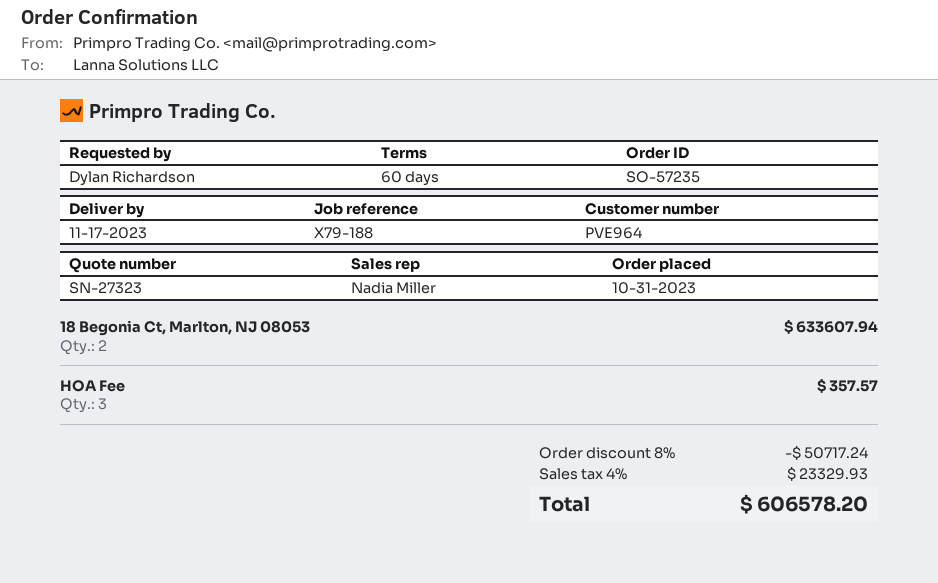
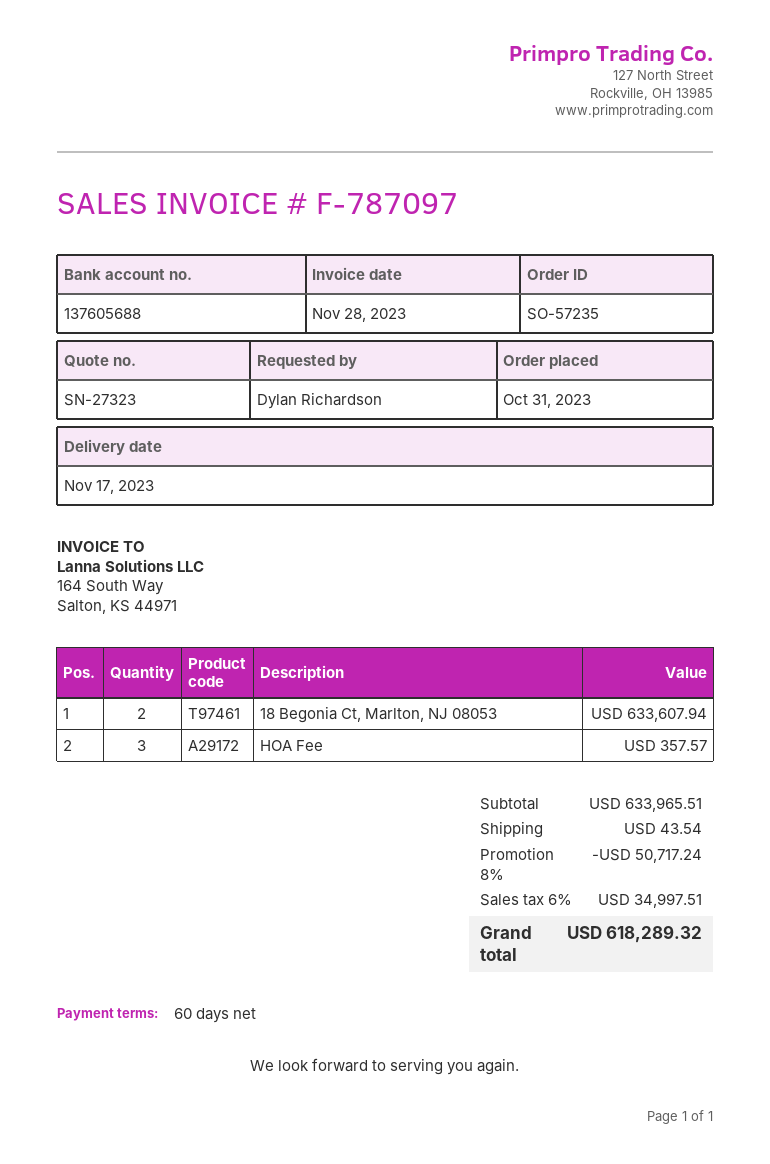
shipping: none -> 43.54
tax: 4% = 23329.93 -> 6% = 34997.51
total: 606578.20 -> 618289.32

